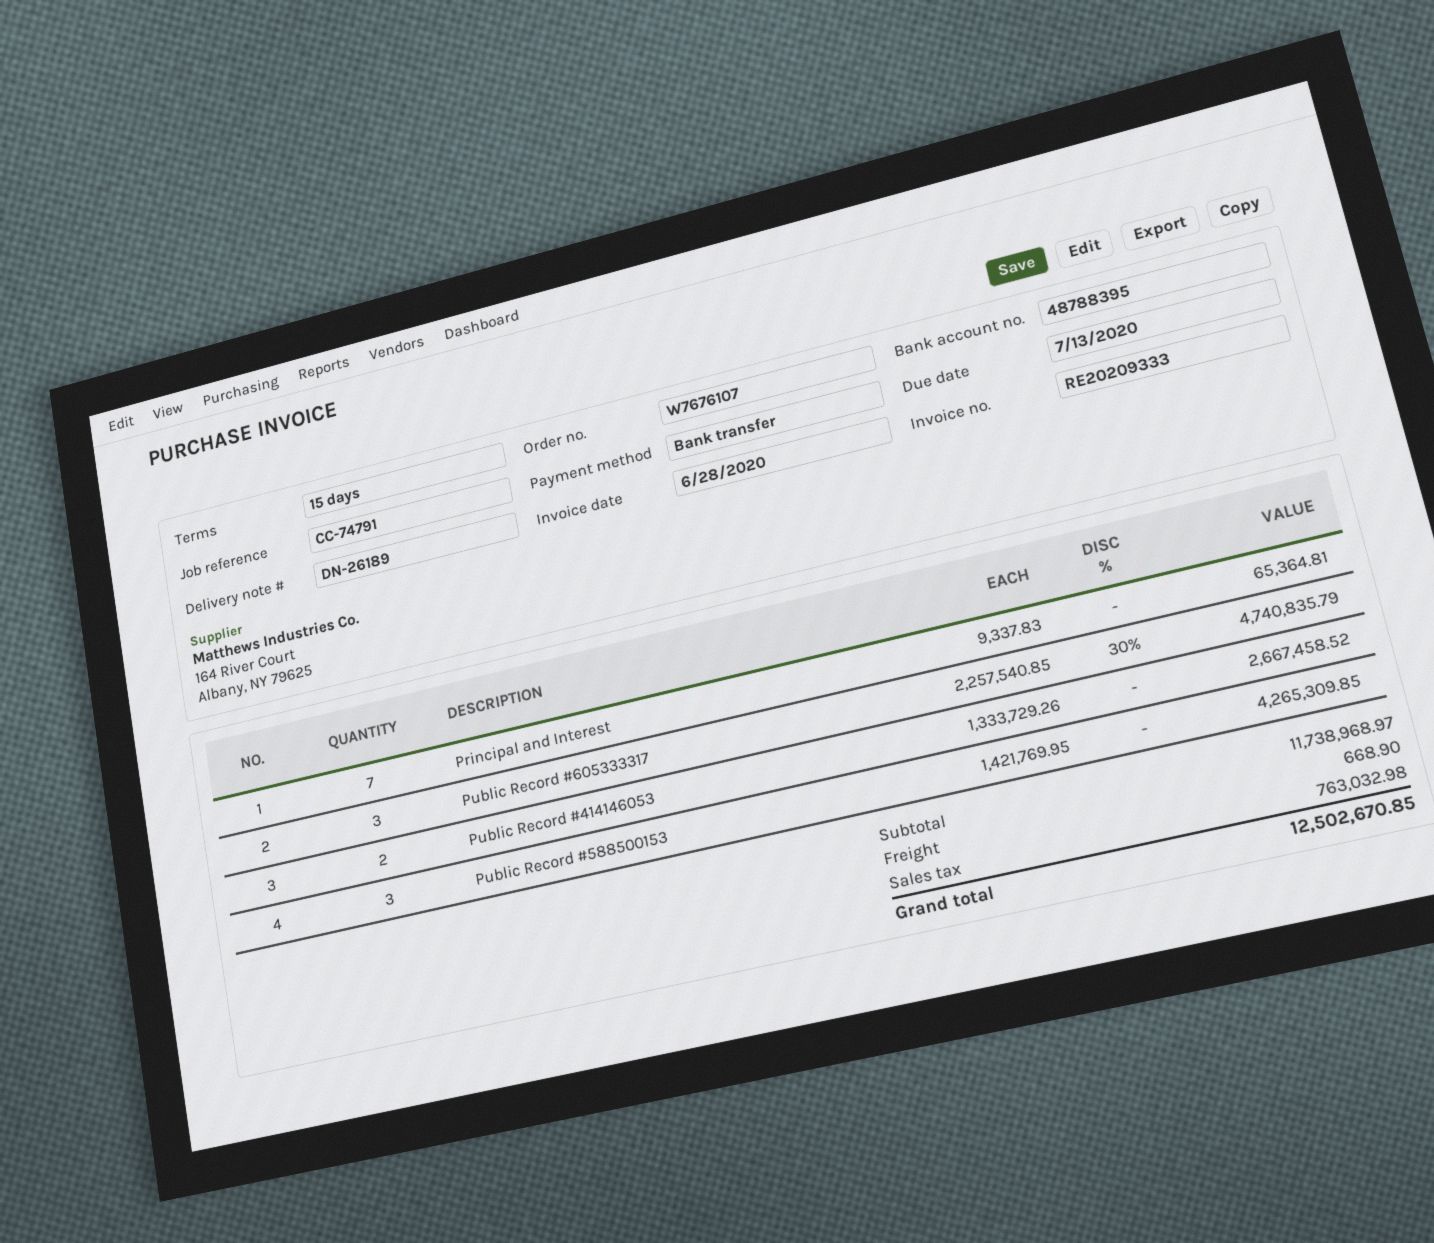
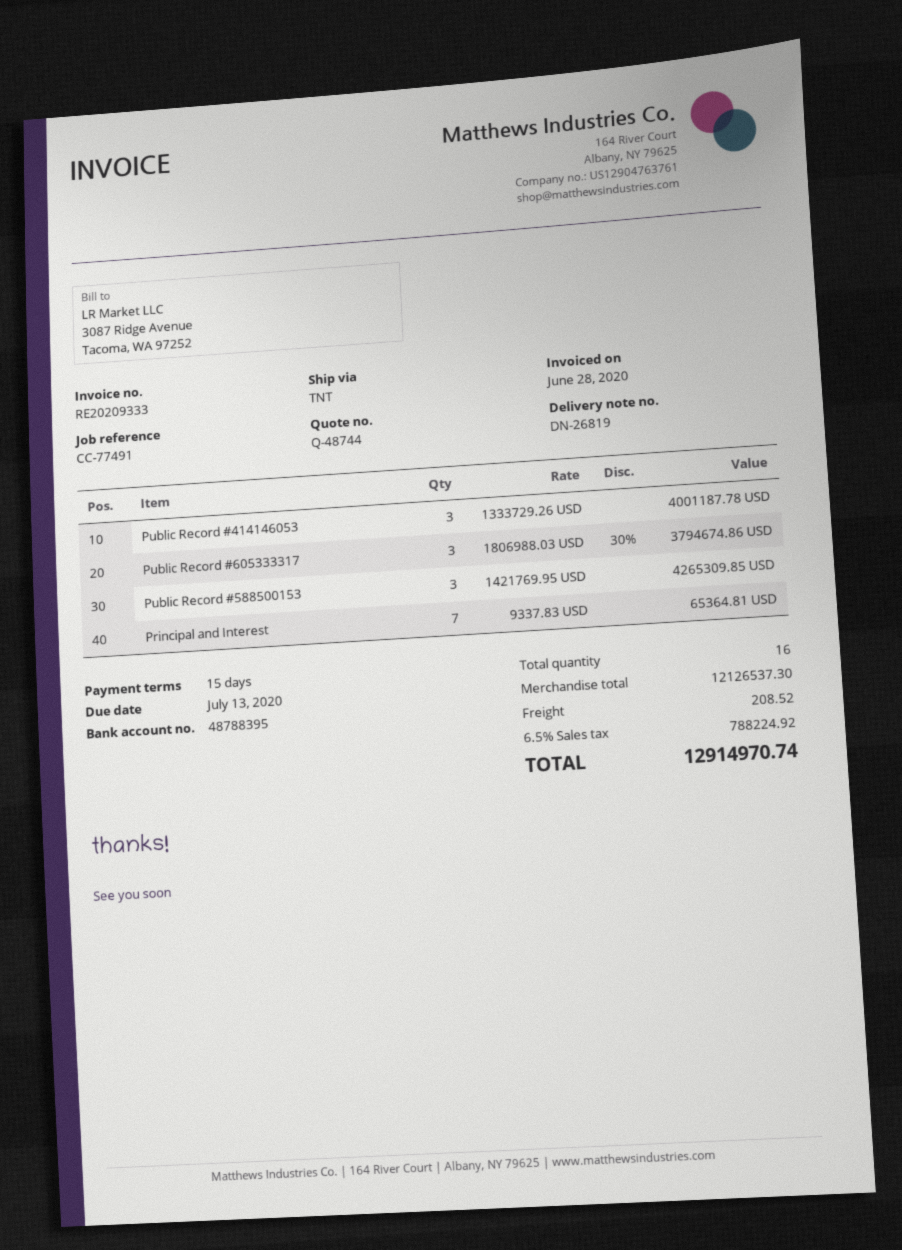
delivery note number: DN-26189 -> DN-26819
reference: CC-74791 -> CC-77491
Public Record #605333317: 3 x 2257540.85 - 30% = 4740835.79 -> 3 x 1806988.03 - 30% = 3794674.86
Public Record #414146053: 2 x 1333729.26 = 2667458.52 -> 3 x 1333729.26 = 4001187.78
subtotal: 11738968.97 -> 12126537.30
shipping: 668.90 -> 208.52
tax: 763032.98 -> 788224.92
total: 12502670.85 -> 12914970.74

